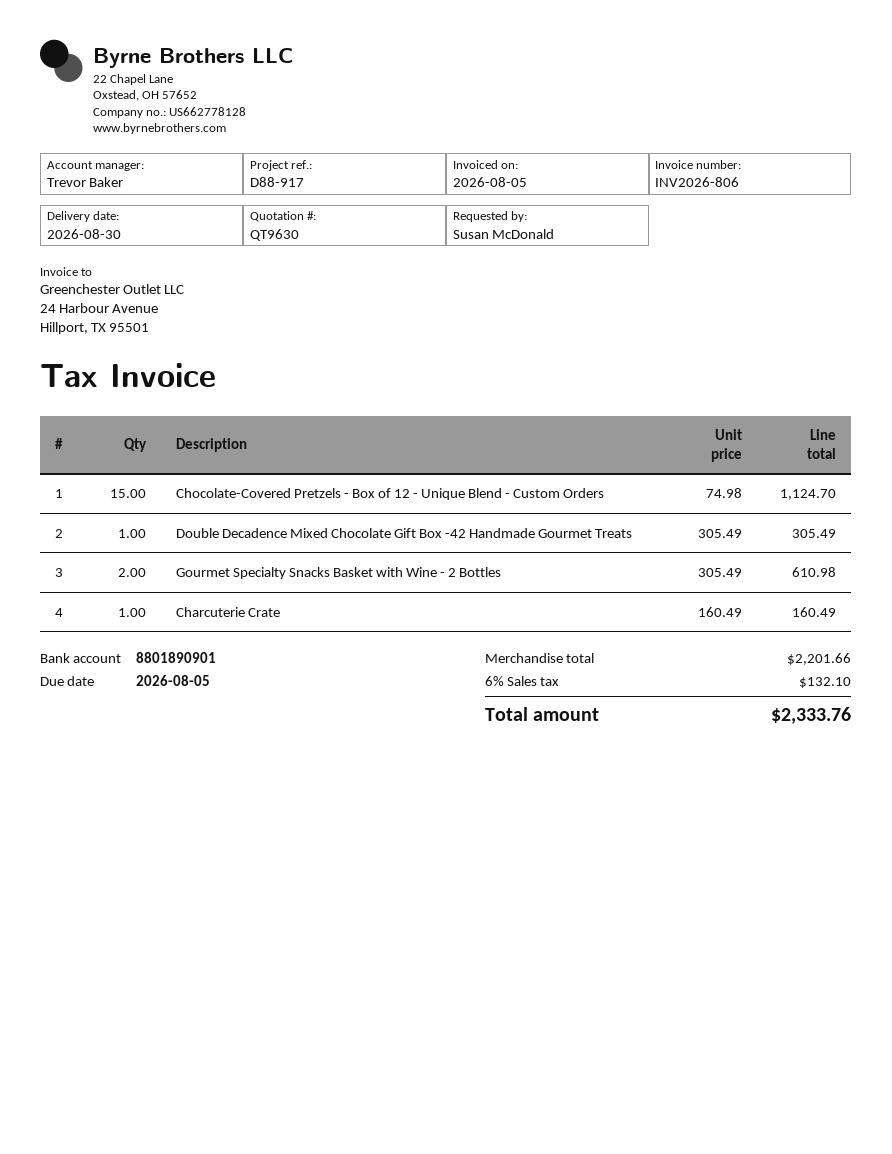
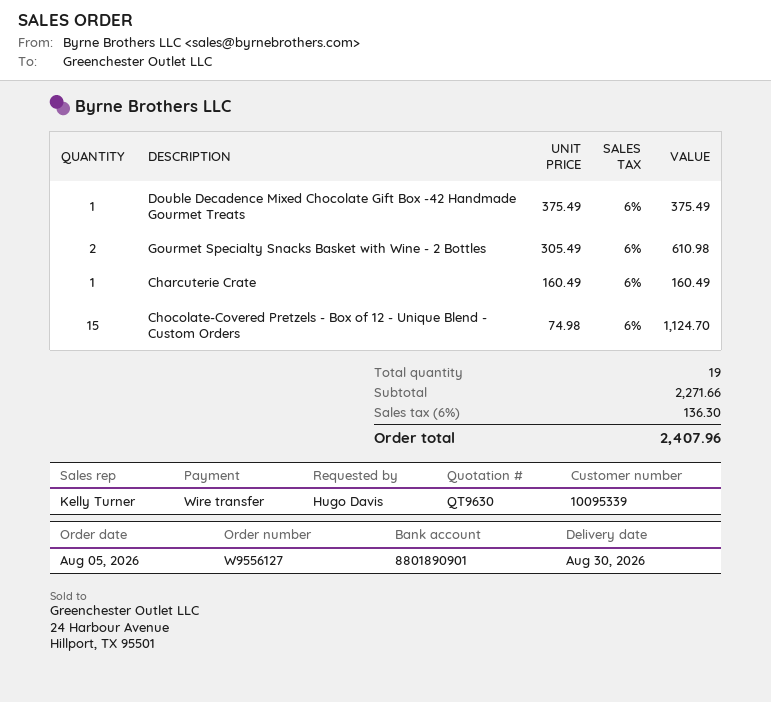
ordered by: Susan McDonald -> Hugo Davis
sales rep: Trevor Baker -> Kelly Turner
Double Decadence Mixed Chocolate Gift Box -42 Handmade Gourmet Treats: 1 x 305.49 = 305.49 -> 1 x 375.49 = 375.49
subtotal: 2201.66 -> 2271.66
tax: 6% = 132.10 -> 6% = 136.30
total: 2333.76 -> 2407.96

